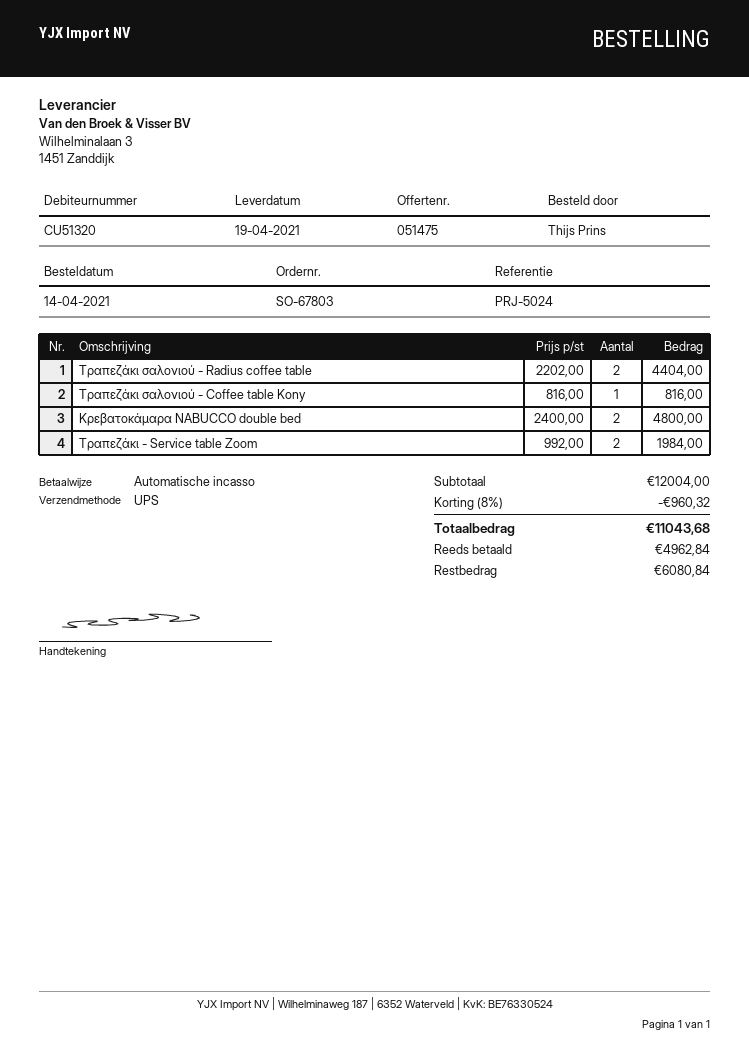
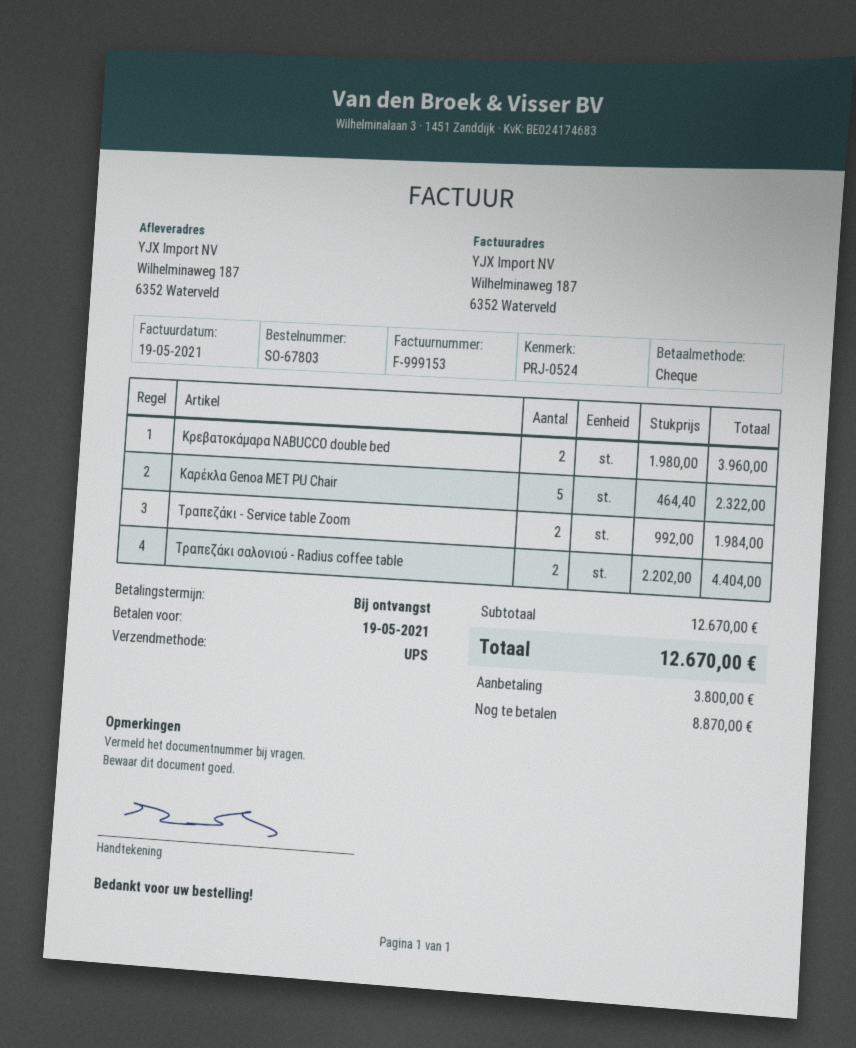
reference: PRJ-5024 -> PRJ-0524
payment method: direct debit -> cheque
Τραπεζάκι σαλονιού - Coffee table Kony: 1 x 816.00 = 816.00 -> none
Κρεβατοκάμαρα NABUCCO double bed: 2 x 2400.00 = 4800.00 -> 2 x 1980.00 = 3960.00
Καρέκλα Genoa MET PU Chair: none -> 5 x 464.40 = 2322.00
subtotal: 12004.00 -> 12670.00
discount: 8% = 960.32 -> none
total: 11043.68 -> 12670.00
deposit: 4962.84 -> 3800.00
balance: 6080.84 -> 8870.00

